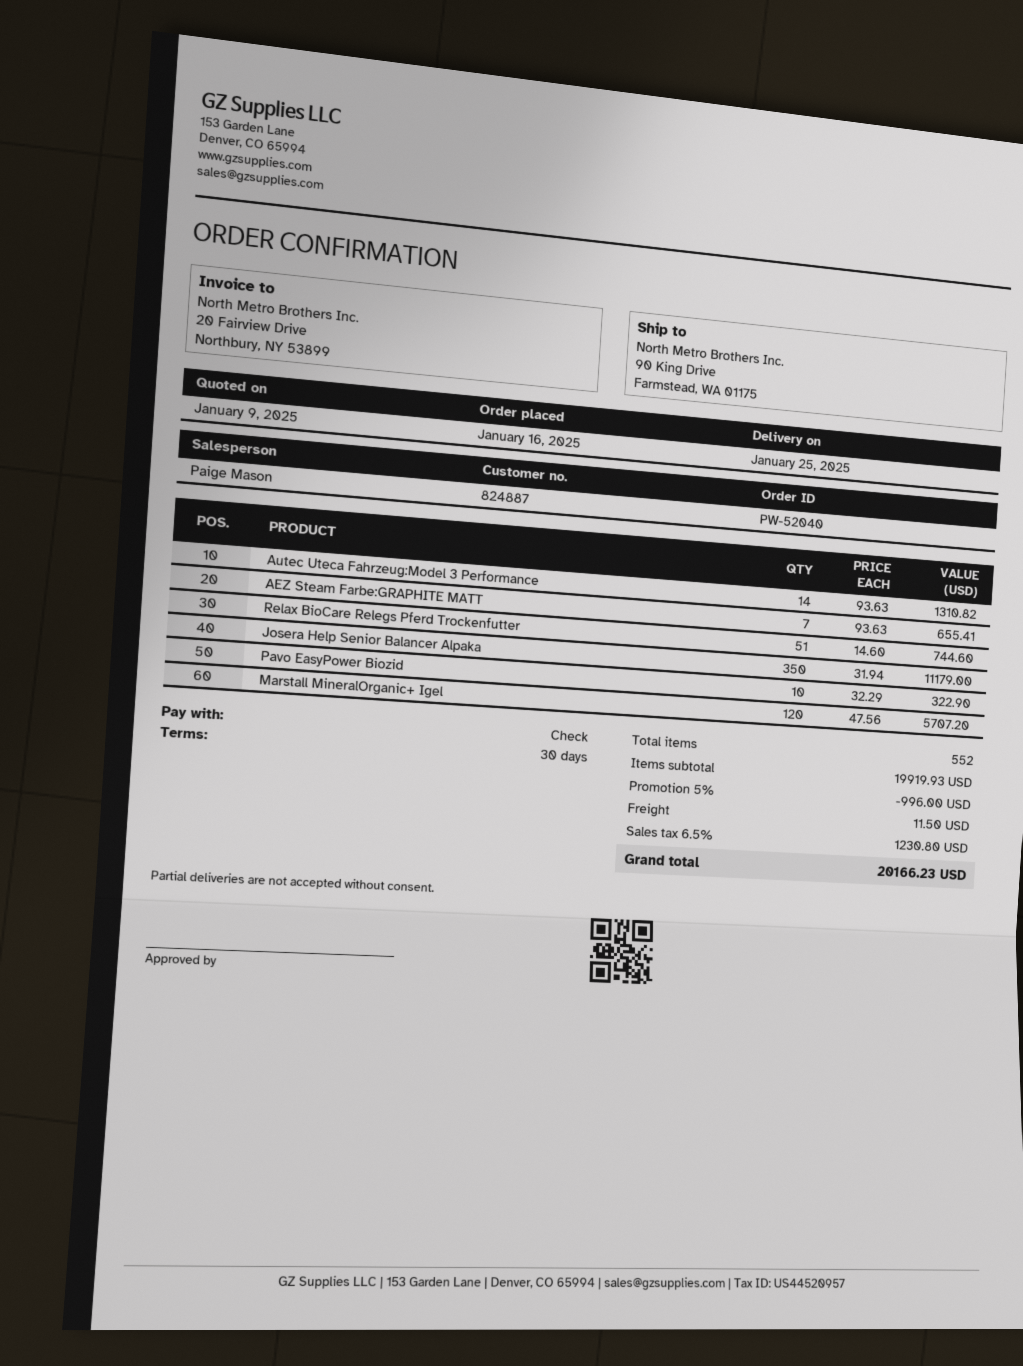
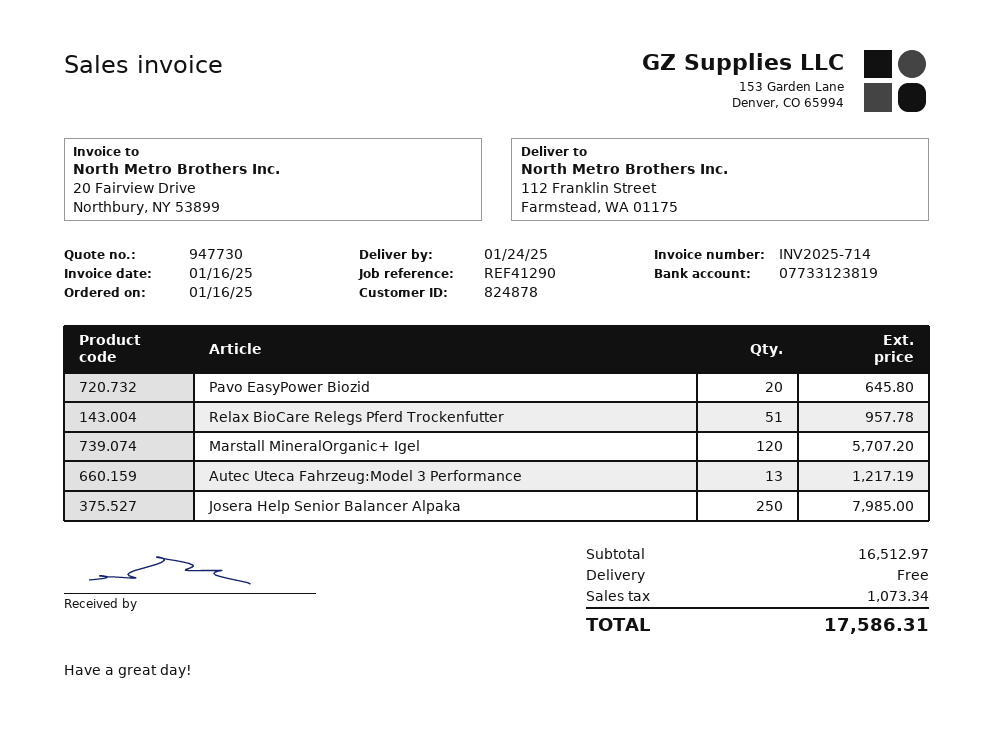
delivery date: 2025-01-25 -> 2025-01-24
customer number: 824887 -> 824878
ship to: 90 King Drive, Farmstead, WA 01175 -> 112 Franklin Street, Farmstead, WA 01175
Autec Uteca Fahrzeug:Model 3 Performance: 14 for 1310.82 -> 13 for 1217.19
AEZ Steam Farbe:GRAPHITE MATT: 7 for 655.41 -> none
Relax BioCare Relegs Pferd Trockenfutter: 51 for 744.60 -> 51 for 957.78
Josera Help Senior Balancer Alpaka: 350 for 11179.00 -> 250 for 7985.00
Pavo EasyPower Biozid: 10 for 322.90 -> 20 for 645.80
subtotal: 19919.93 -> 16512.97
discount: 5% = 996.00 -> none
shipping: 11.50 -> 0.00
tax: 1230.80 -> 1073.34
total: 20166.23 -> 17586.31

